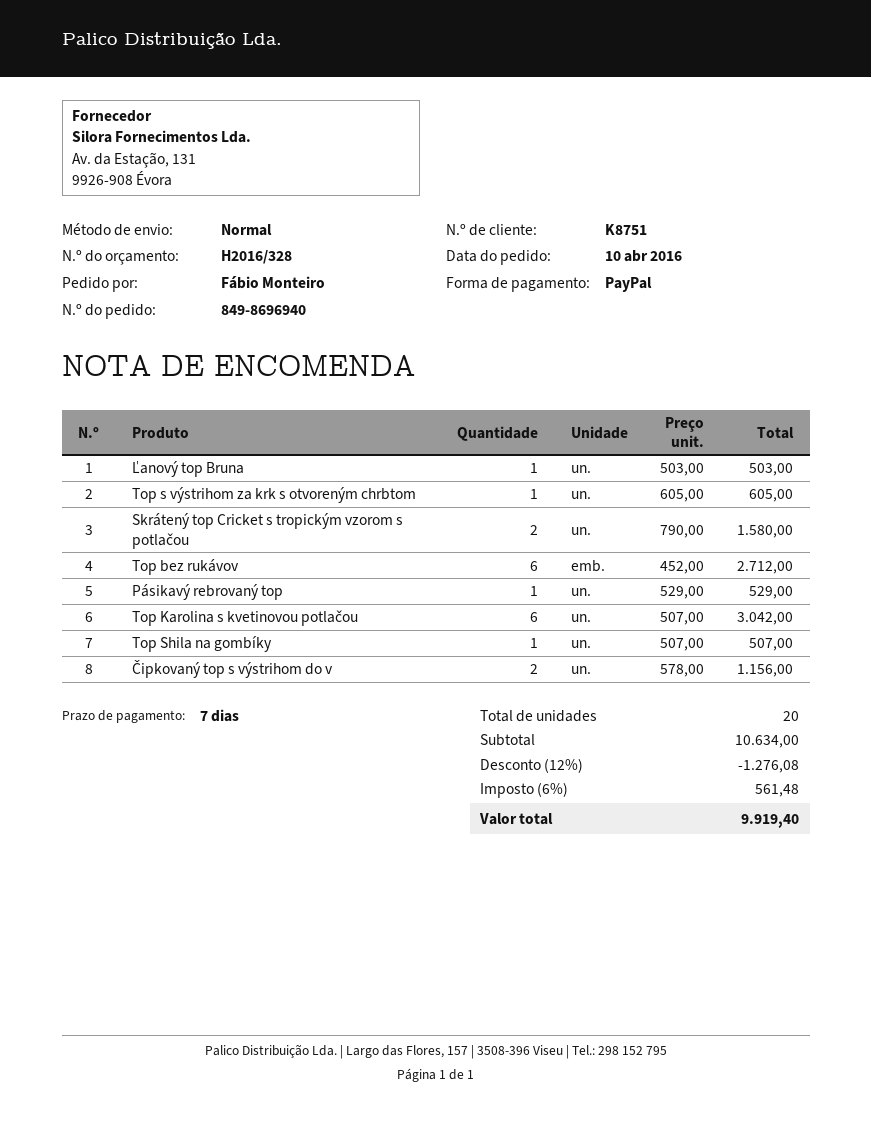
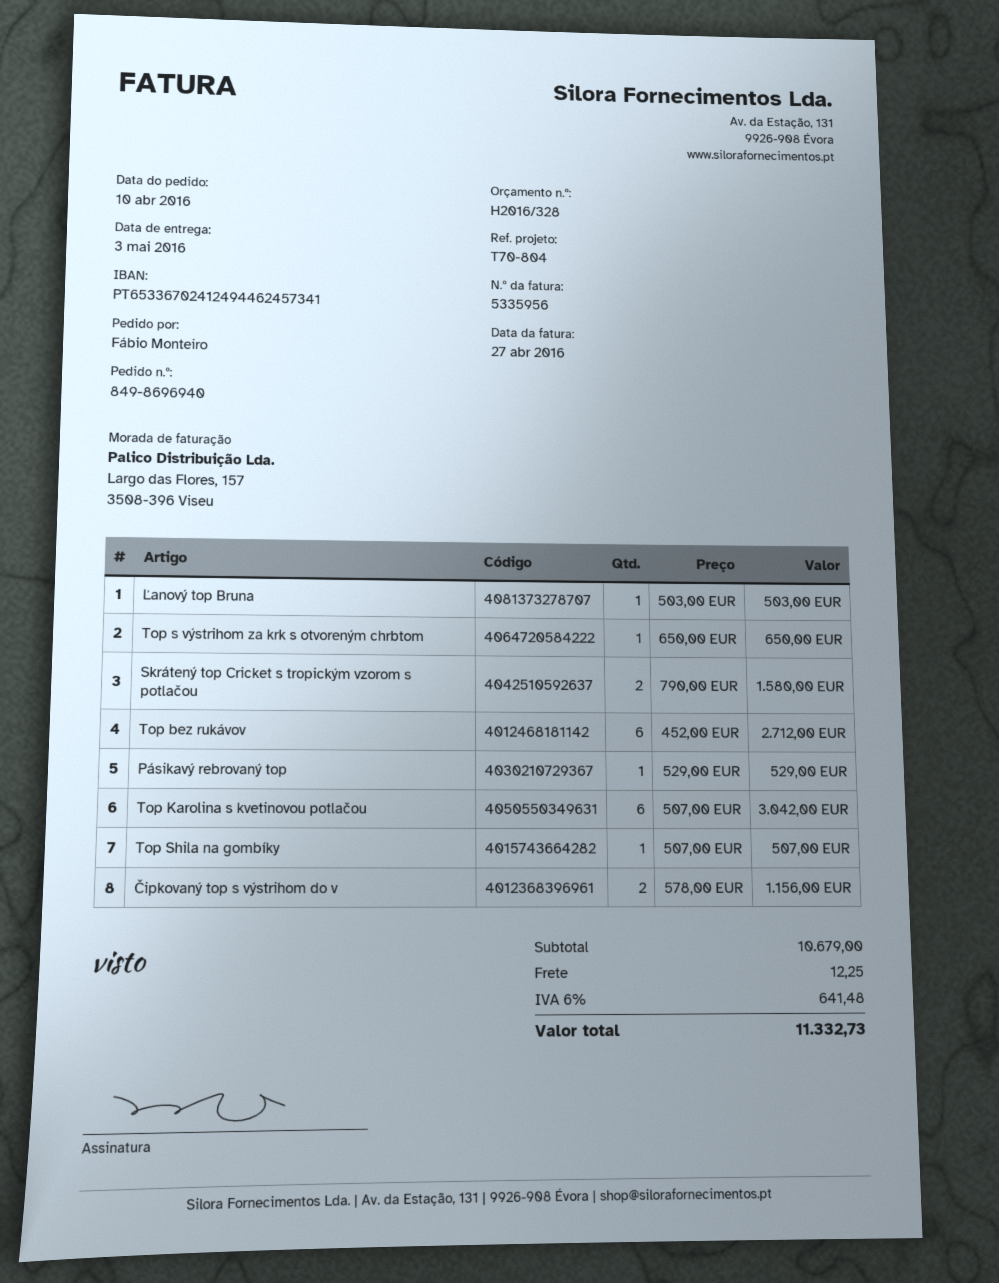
Top s výstrihom za krk s otvoreným chrbtom: 1 x 605.00 = 605.00 -> 1 x 650.00 = 650.00
subtotal: 10634.00 -> 10679.00
discount: 12% = 1276.08 -> none
shipping: none -> 12.25
tax: 6% = 561.48 -> 6% = 641.48
total: 9919.40 -> 11332.73

